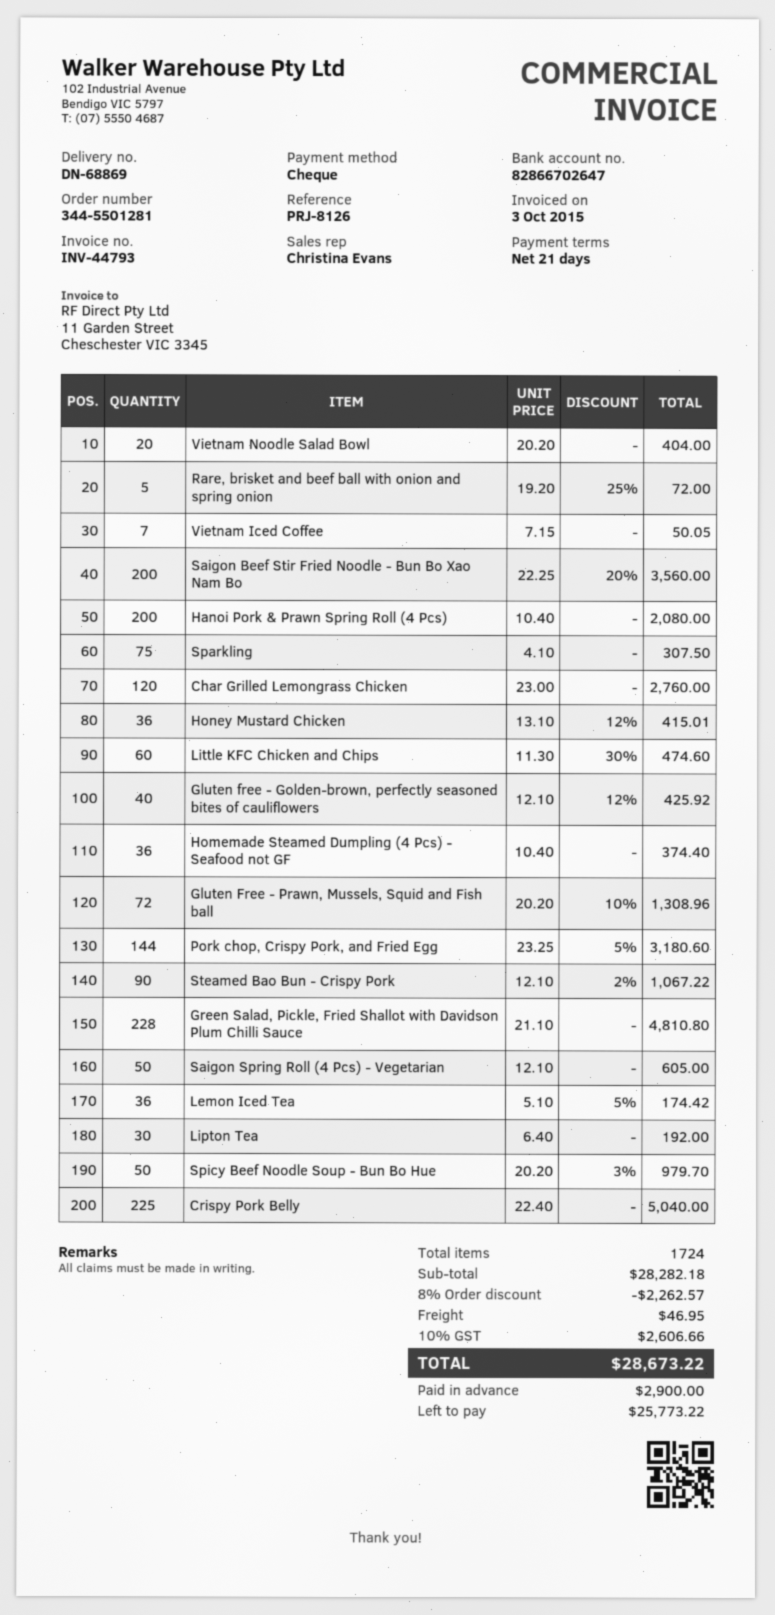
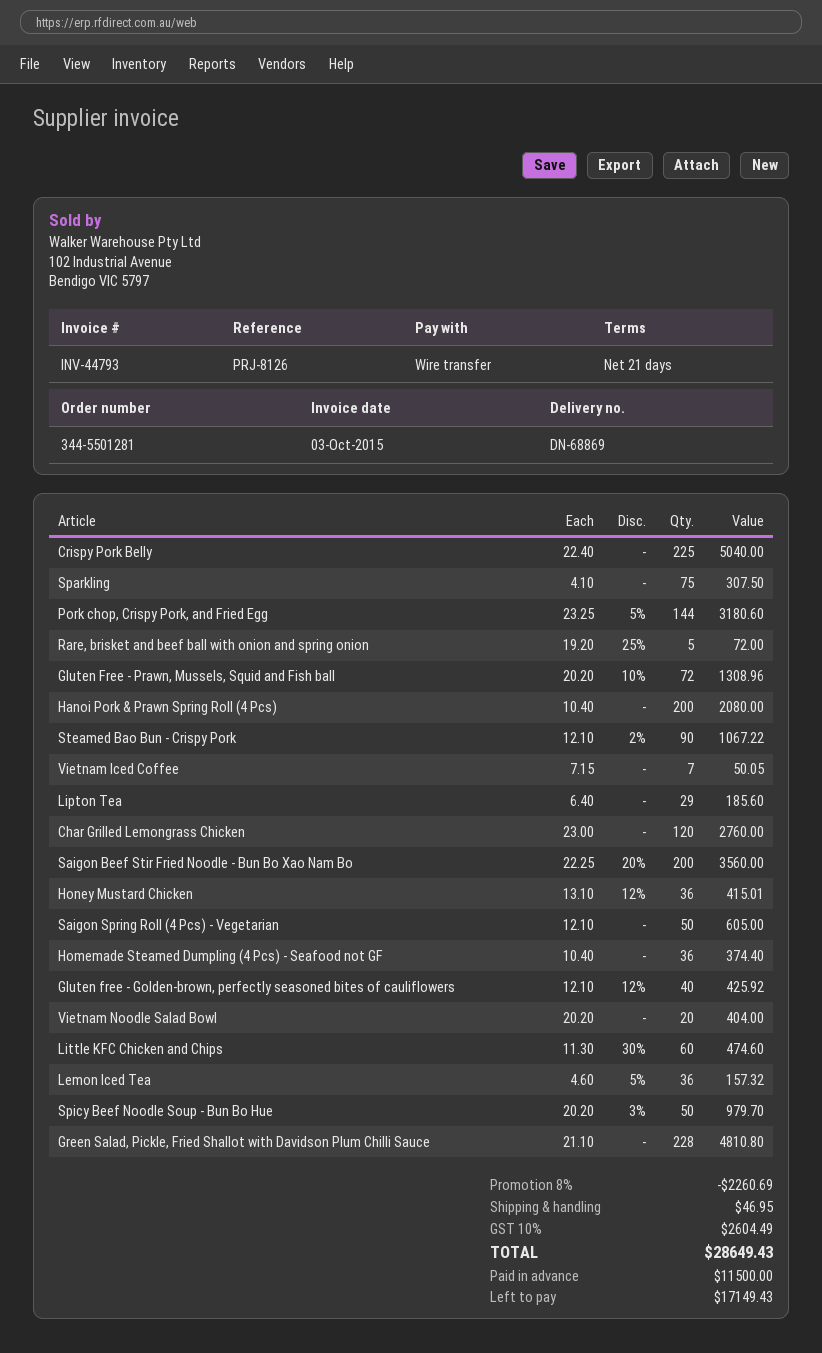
payment method: cheque -> bank transfer
Lemon Iced Tea: 36 x 5.10 - 5% = 174.42 -> 36 x 4.60 - 5% = 157.32
Lipton Tea: 30 x 6.40 = 192.00 -> 29 x 6.40 = 185.60
discount: 8% = 2262.57 -> 8% = 2260.69
tax: 10% = 2606.66 -> 10% = 2604.49
total: 28673.22 -> 28649.43
deposit: 2900.00 -> 11500.00
balance: 25773.22 -> 17149.43

